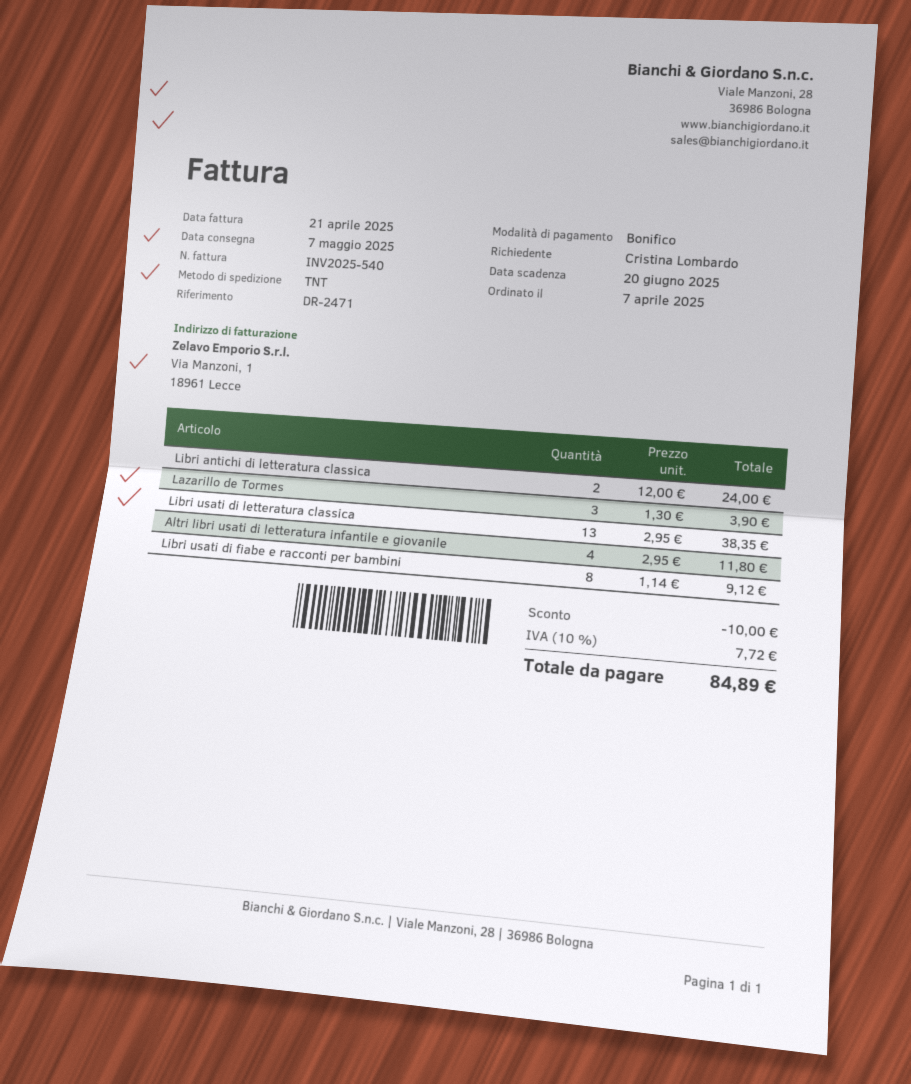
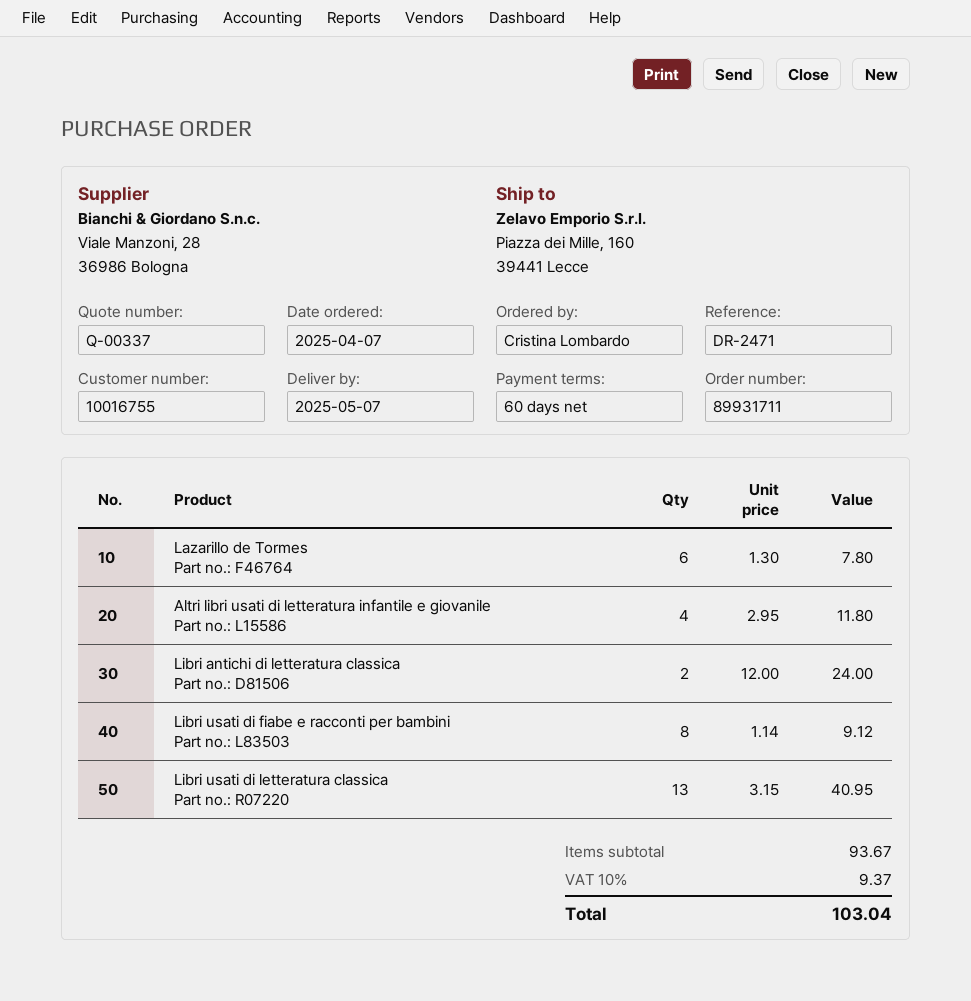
Lazarillo de Tormes: 3 x 1.30 = 3.90 -> 6 x 1.30 = 7.80
Libri usati di letteratura classica: 13 x 2.95 = 38.35 -> 13 x 3.15 = 40.95
discount: 10.00 -> none
tax: 10% = 7.72 -> 10% = 9.37
total: 84.89 -> 103.04

